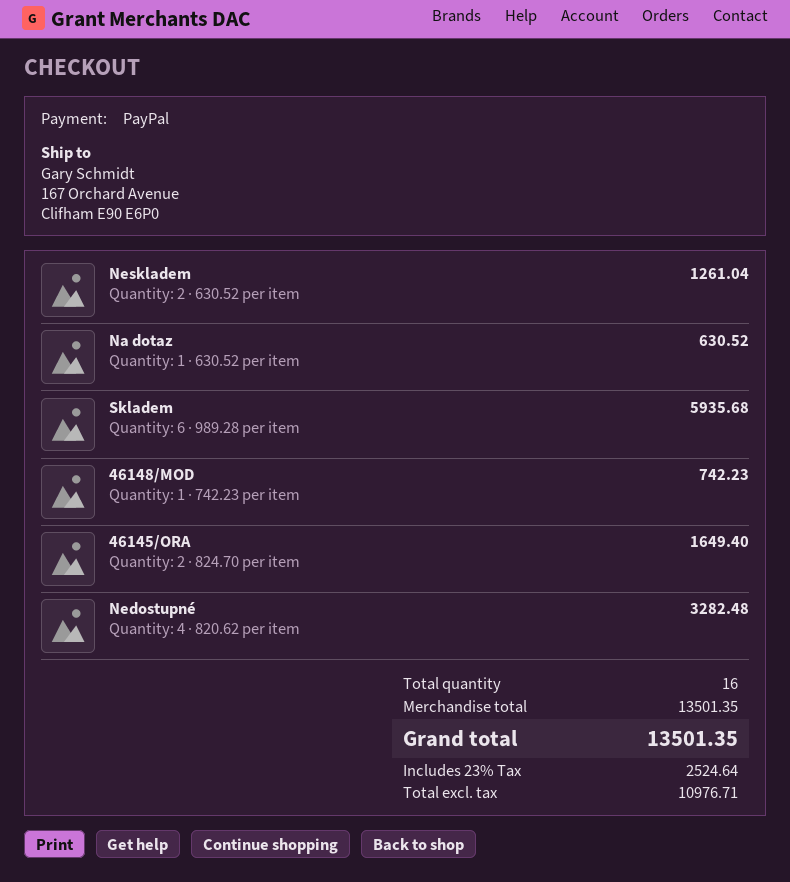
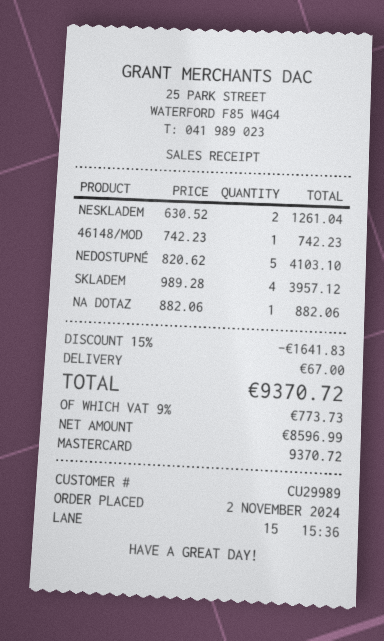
payment method: PayPal -> Mastercard
Na dotaz: 1 x 630.52 = 630.52 -> 1 x 882.06 = 882.06
Skladem: 6 x 989.28 = 5935.68 -> 4 x 989.28 = 3957.12
46145/ORA: 2 x 824.70 = 1649.40 -> none
Nedostupné: 4 x 820.62 = 3282.48 -> 5 x 820.62 = 4103.10
discount: none -> 15% = 1641.83
shipping: none -> 67.00
net: 10976.71 -> 8596.99
tax: 23% = 2524.64 -> 9% = 773.73
total: 13501.35 -> 9370.72

